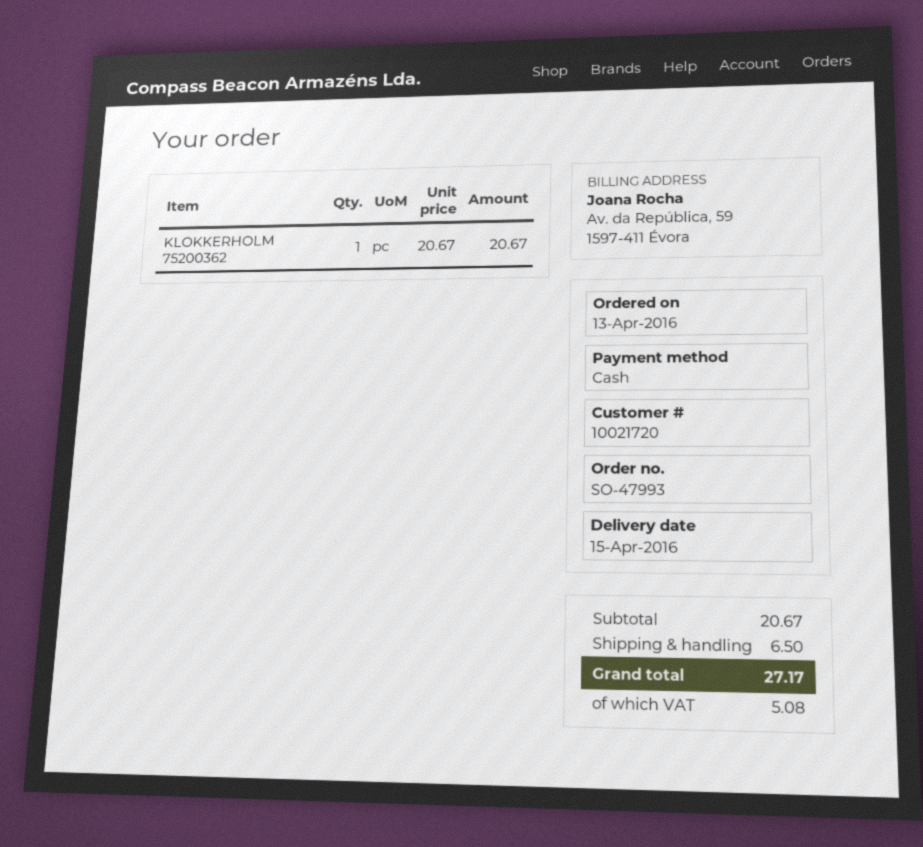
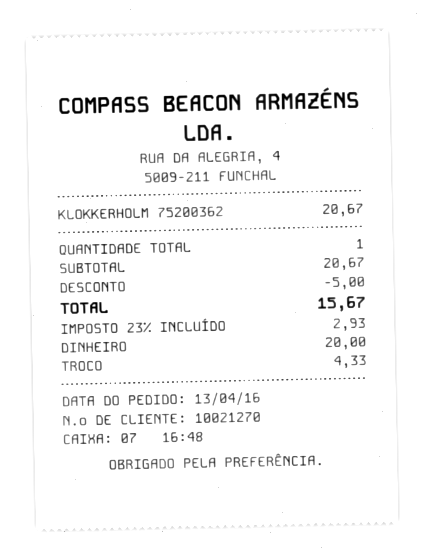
customer number: 10021720 -> 10021270
discount: none -> 5.00
shipping: 6.50 -> none
tax: 5.08 -> 2.93
total: 27.17 -> 15.67

